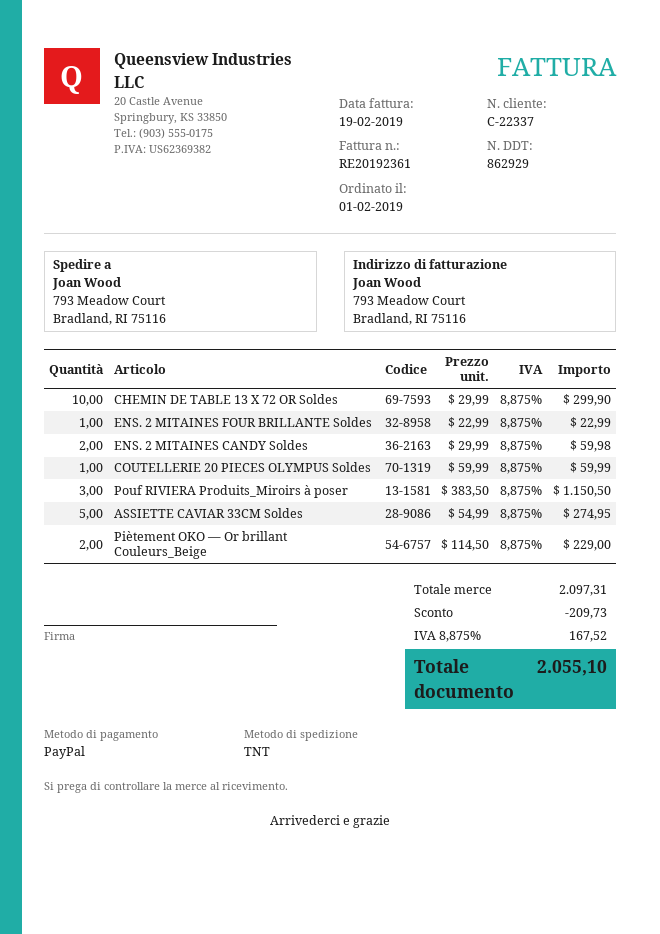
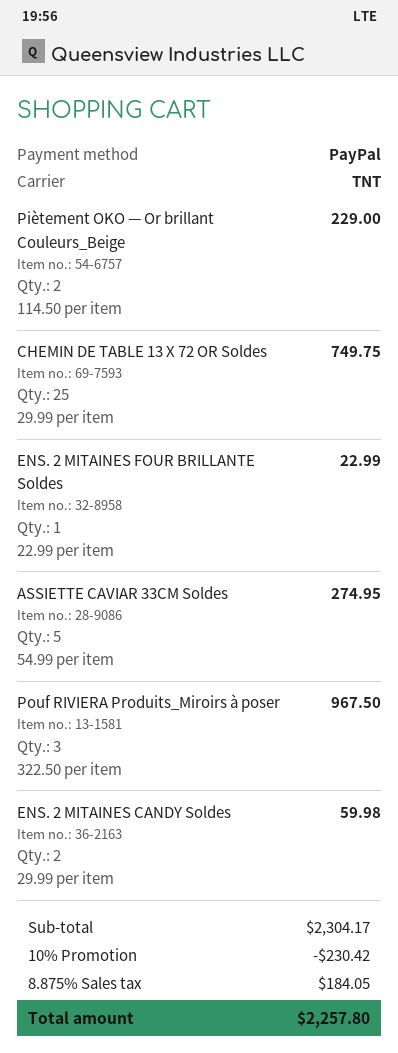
CHEMIN DE TABLE 13 X 72 OR Soldes: 10 x 29.99 = 299.90 -> 25 x 29.99 = 749.75
COUTELLERIE 20 PIECES OLYMPUS Soldes: 1 x 59.99 = 59.99 -> none
Pouf RIVIERA Produits_Miroirs à poser: 3 x 383.50 = 1150.50 -> 3 x 322.50 = 967.50
subtotal: 2097.31 -> 2304.17
discount: 209.73 -> 230.42
tax: 8.875% = 167.52 -> 8.875% = 184.05
total: 2055.10 -> 2257.80

